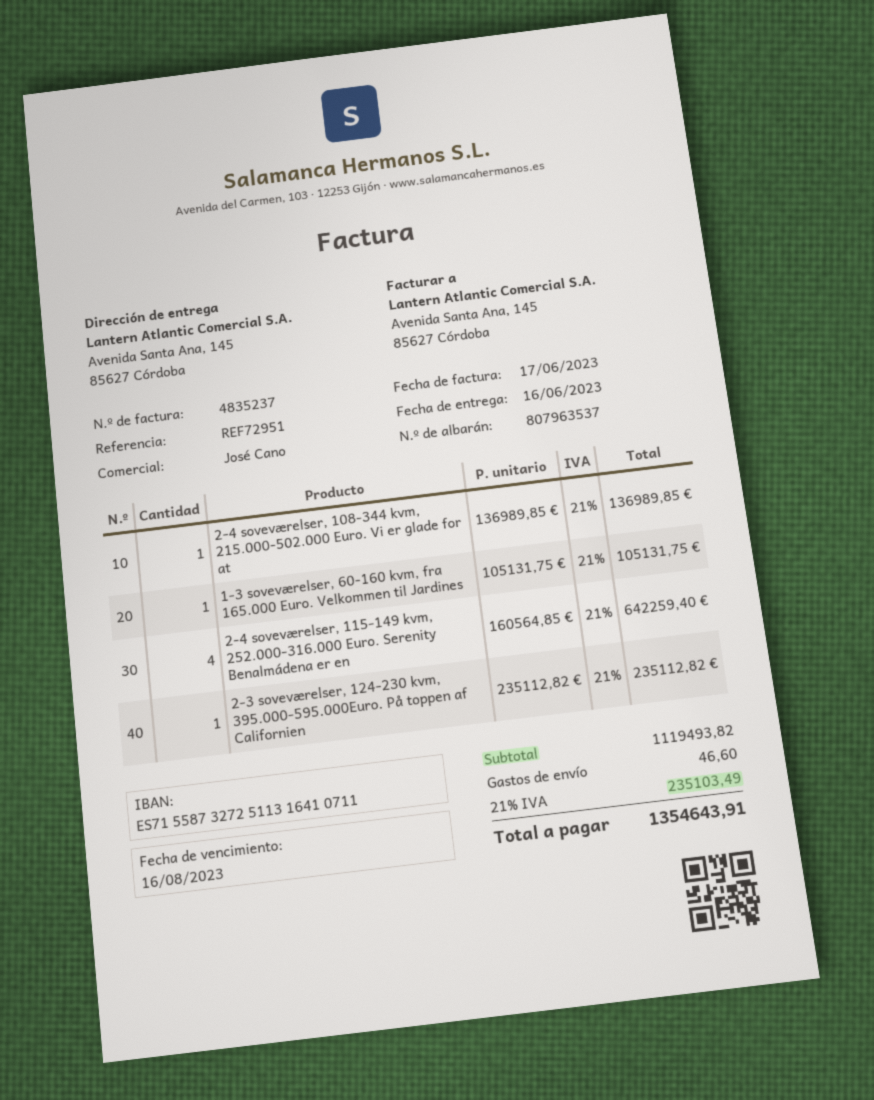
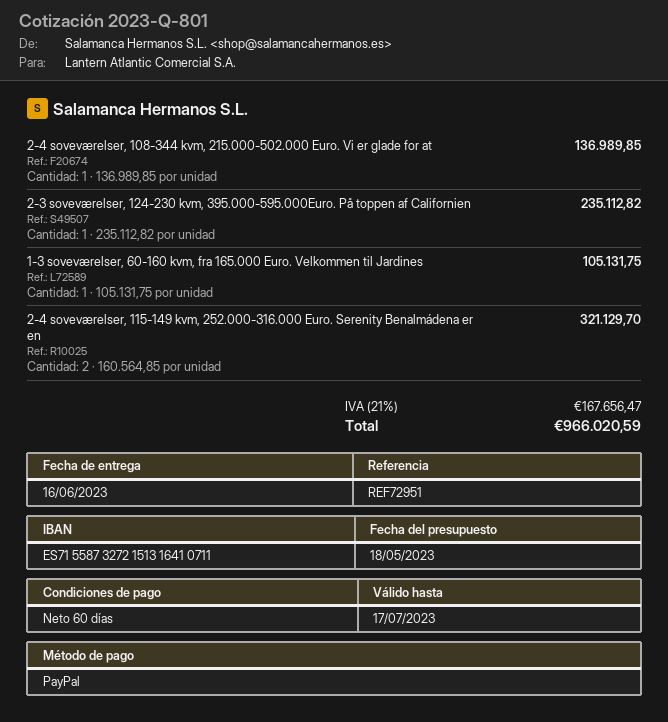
bank account: ES7155873272511316410711 -> ES7155873272151316410711
2-4 soveværelser, 115-149 kvm, 252.000-316.000 Euro. Serenity Benalmádena er en: 4 x 160564.85 = 642259.40 -> 2 x 160564.85 = 321129.70
shipping: 46.60 -> none
tax: 21% = 235103.49 -> 21% = 167656.47
total: 1354643.91 -> 966020.59

